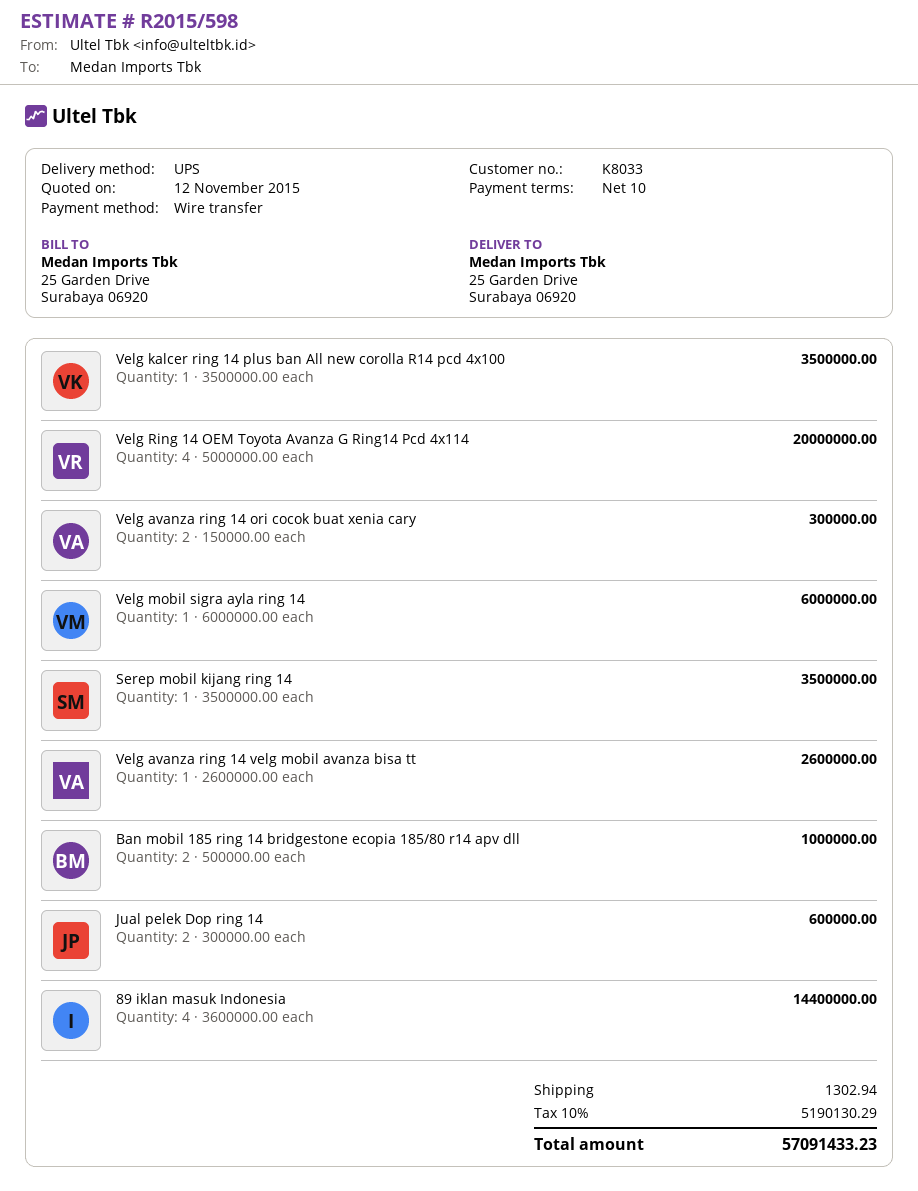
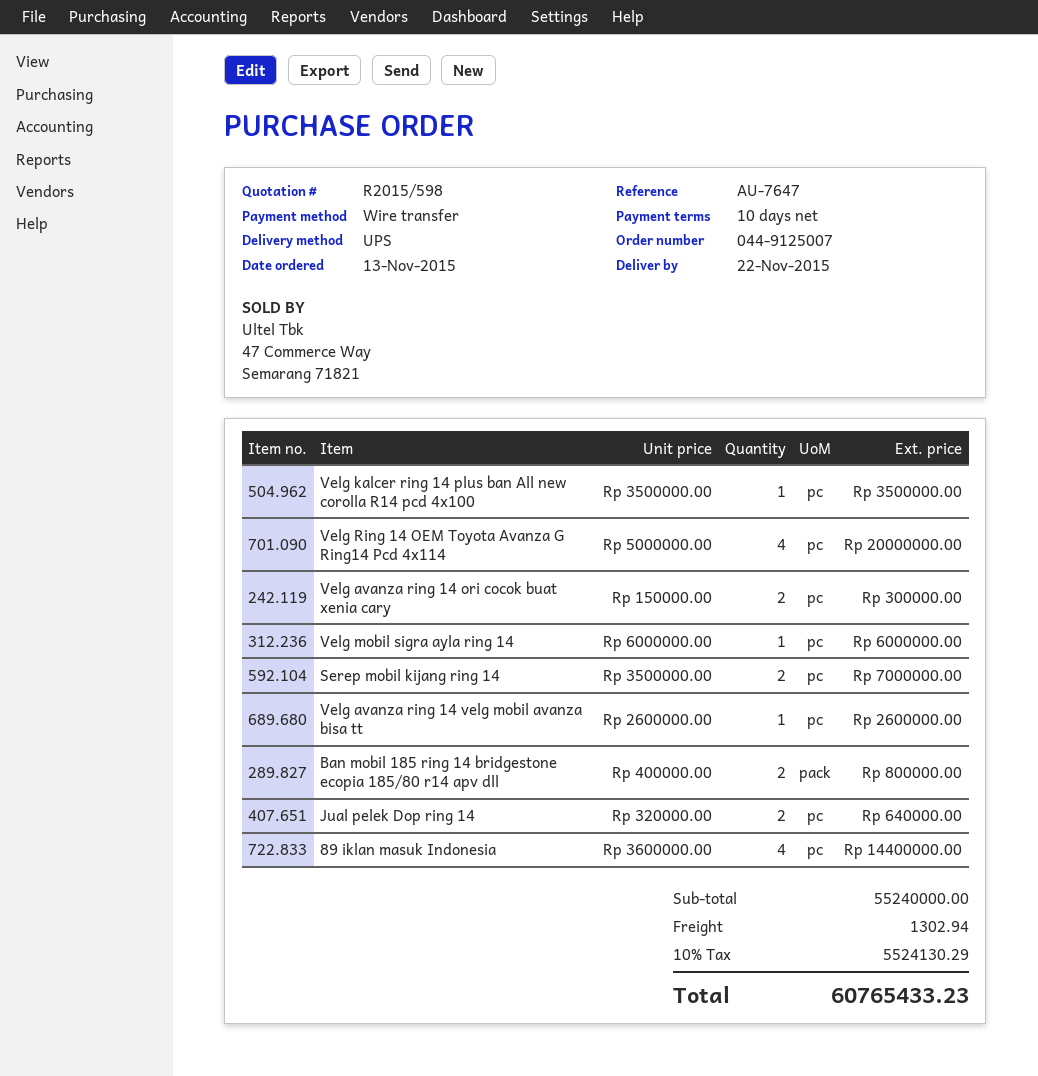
Serep mobil kijang ring 14: 1 x 3500000.00 = 3500000.00 -> 2 x 3500000.00 = 7000000.00
Ban mobil 185 ring 14 bridgestone ecopia 185/80 r14 apv dll: 2 x 500000.00 = 1000000.00 -> 2 x 400000.00 = 800000.00
Jual pelek Dop ring 14: 2 x 300000.00 = 600000.00 -> 2 x 320000.00 = 640000.00
tax: 10% = 5190130.29 -> 10% = 5524130.29
total: 57091433.23 -> 60765433.23

